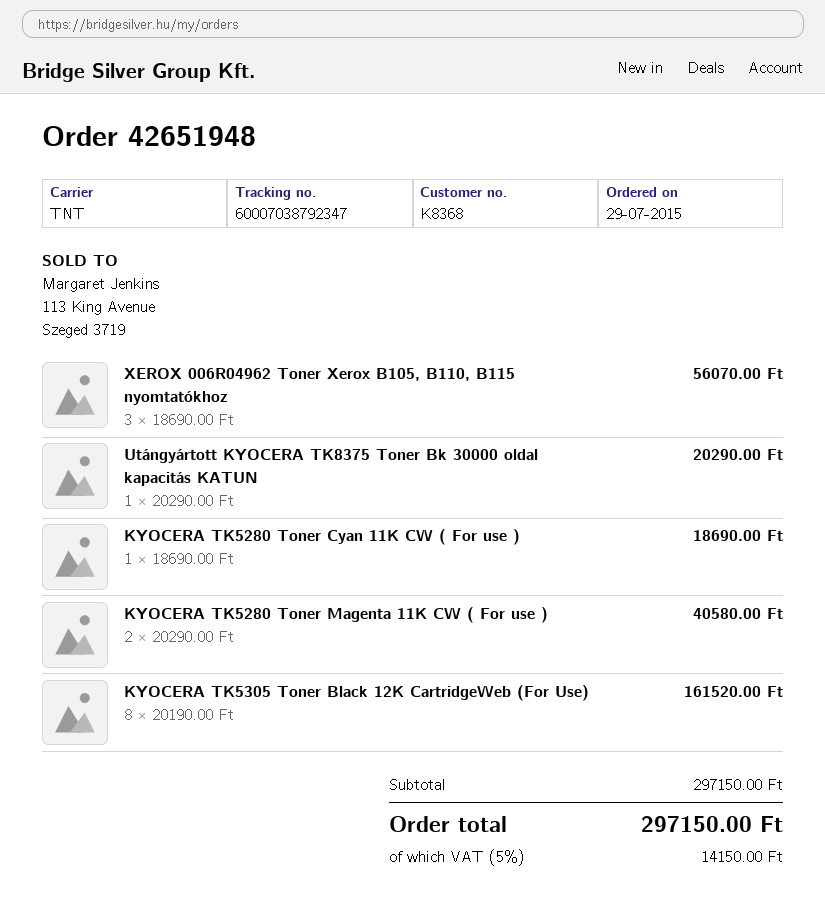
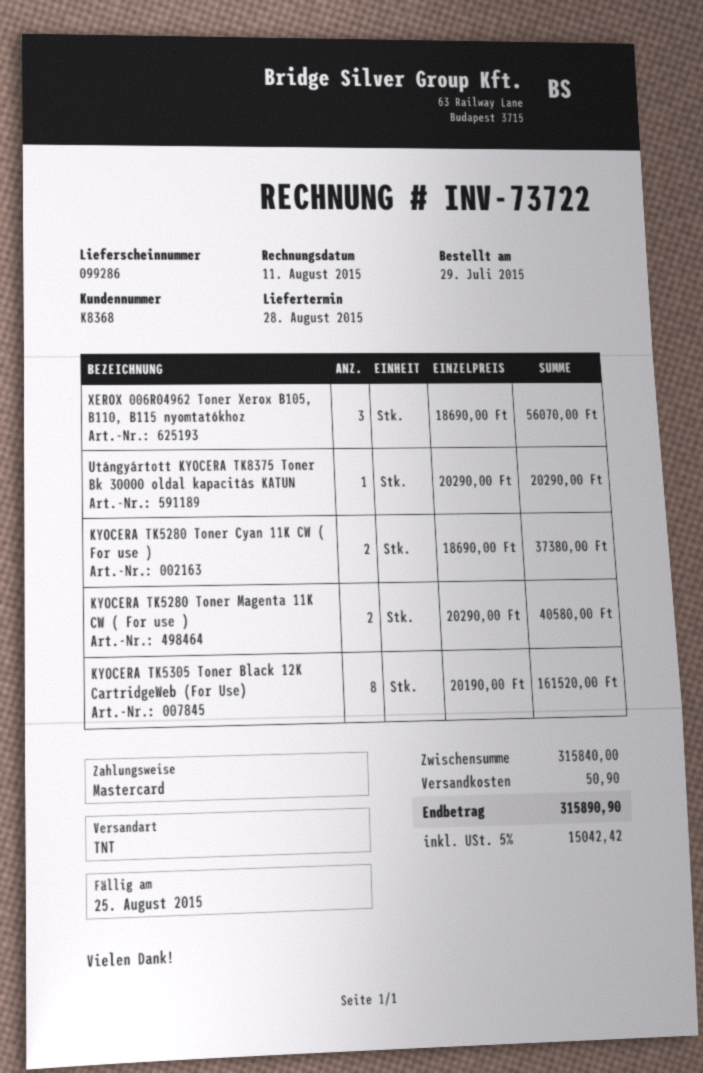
KYOCERA TK5280 Toner Cyan 11K CW ( For use ): 1 x 18690.00 = 18690.00 -> 2 x 18690.00 = 37380.00
subtotal: 297150.00 -> 315840.00
shipping: none -> 50.90
tax: 5% = 14150.00 -> 5% = 15042.42
total: 297150.00 -> 315890.90

